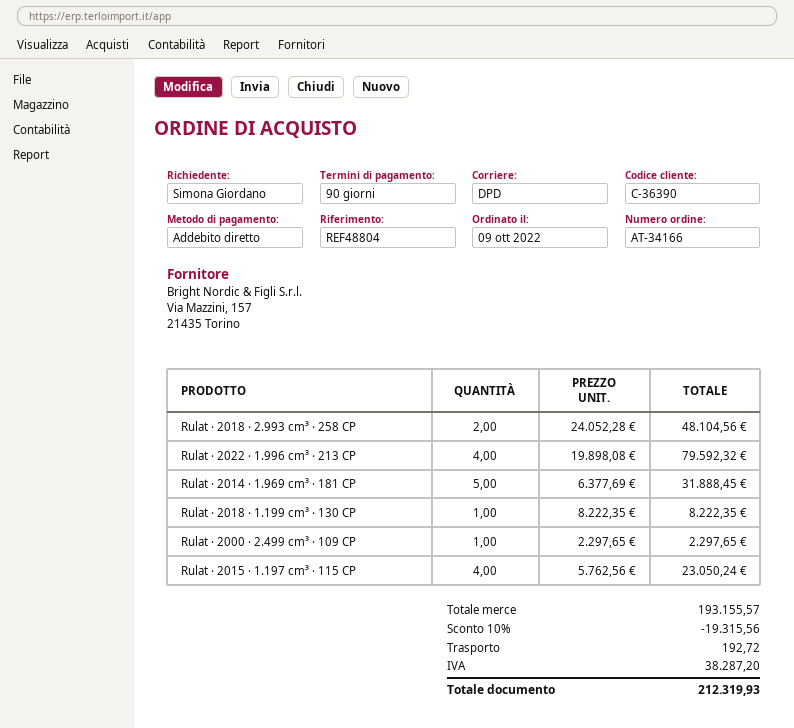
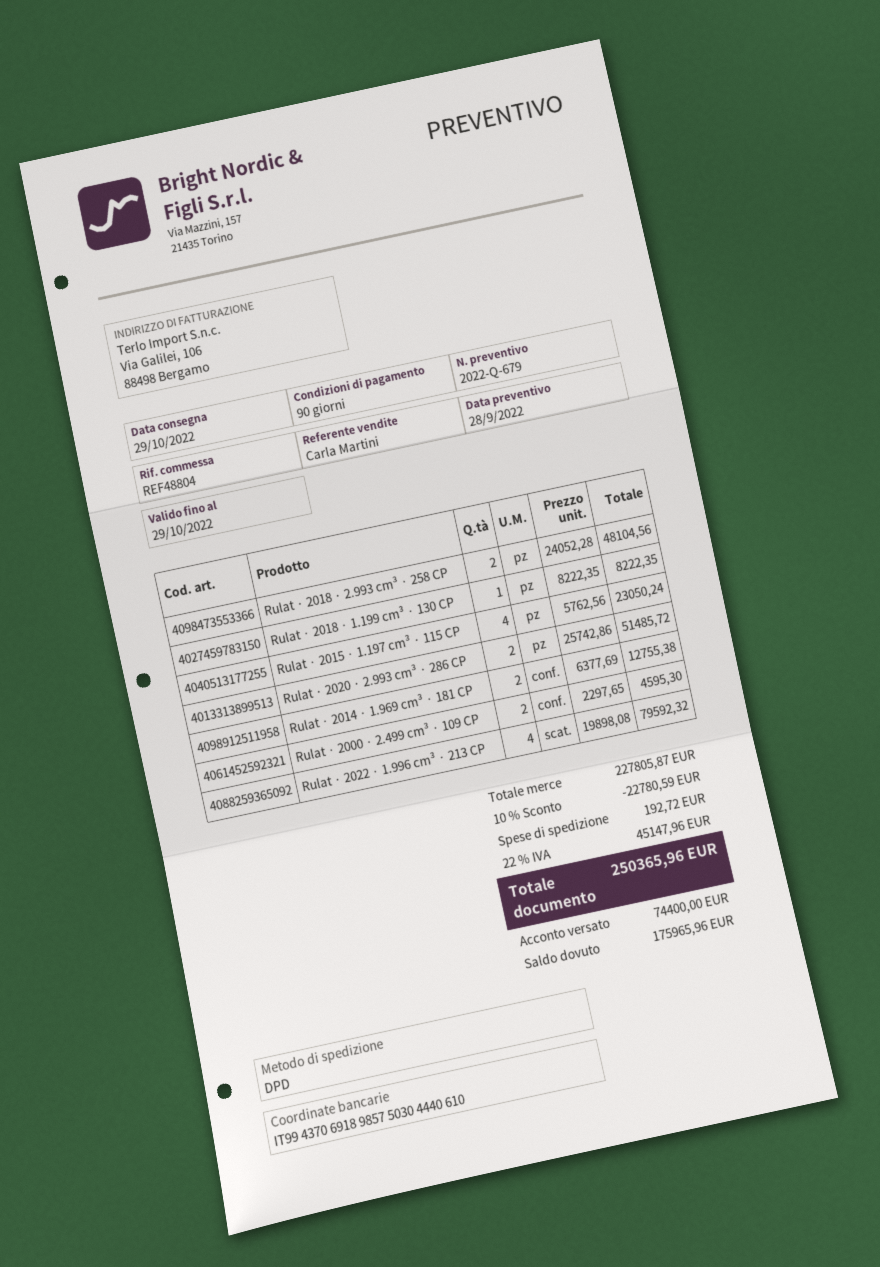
Rulat · 2014 · 1.969 cm³ · 181 CP: 5 x 6377.69 = 31888.45 -> 2 x 6377.69 = 12755.38
Rulat · 2000 · 2.499 cm³ · 109 CP: 1 x 2297.65 = 2297.65 -> 2 x 2297.65 = 4595.30
Rulat · 2020 · 2.993 cm³ · 286 CP: none -> 2 x 25742.86 = 51485.72
subtotal: 193155.57 -> 227805.87
discount: 10% = 19315.56 -> 10% = 22780.59
tax: 38287.20 -> 45147.96
total: 212319.93 -> 250365.96

